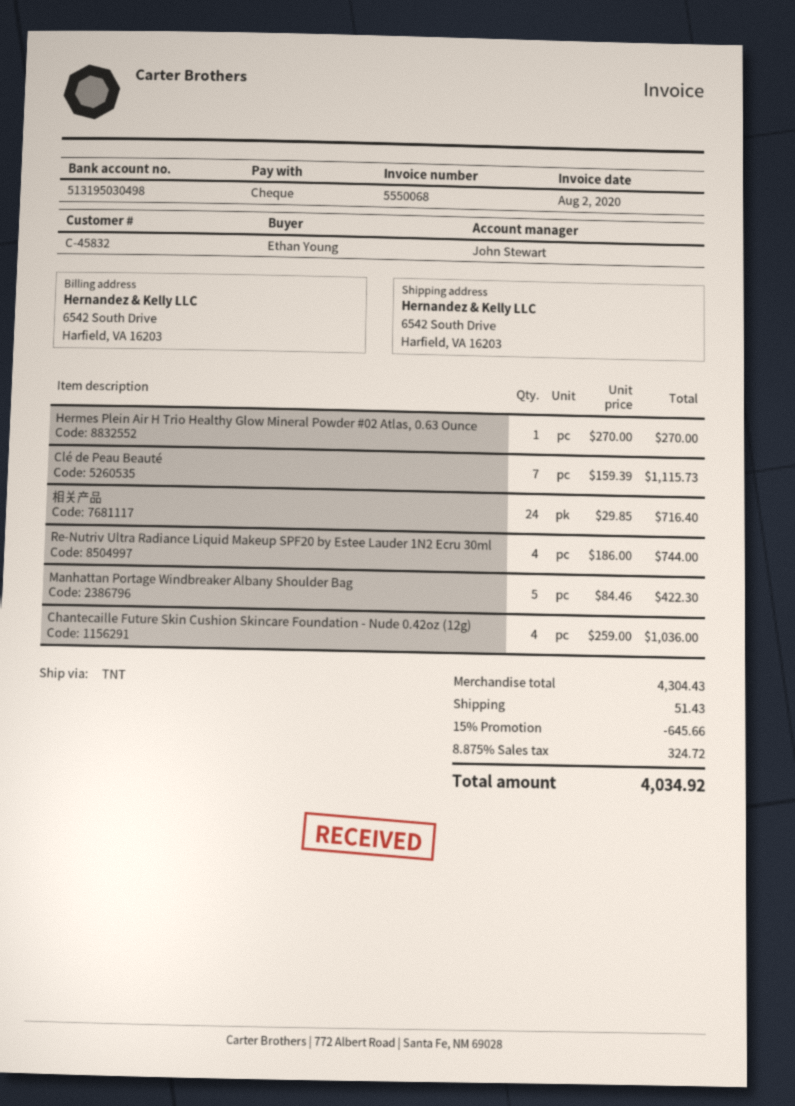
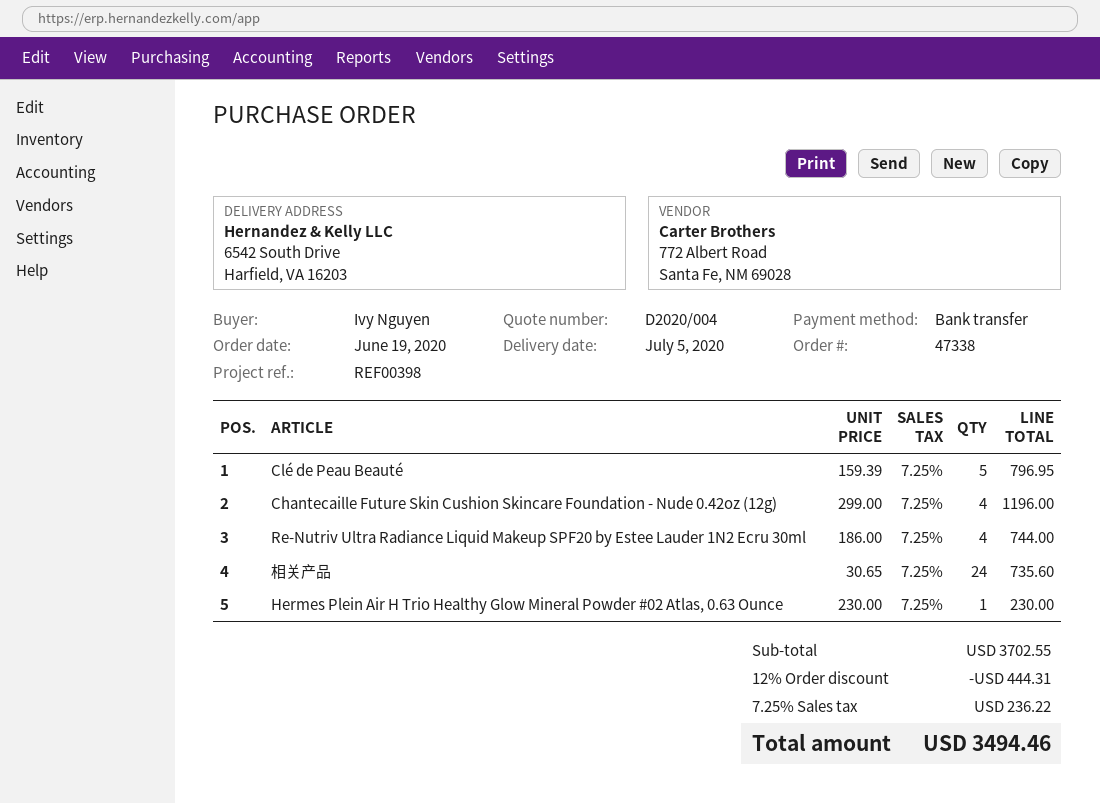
ordered by: Ethan Young -> Ivy Nguyen
payment method: cheque -> bank transfer
Hermes Plein Air H Trio Healthy Glow Mineral Powder #02 Atlas, 0.63 Ounce: 1 x 270.00 = 270.00 -> 1 x 230.00 = 230.00
Clé de Peau Beauté: 7 x 159.39 = 1115.73 -> 5 x 159.39 = 796.95
相关产品: 24 x 29.85 = 716.40 -> 24 x 30.65 = 735.60
Manhattan Portage Windbreaker Albany Shoulder Bag: 5 x 84.46 = 422.30 -> none
Chantecaille Future Skin Cushion Skincare Foundation - Nude 0.42oz (12g): 4 x 259.00 = 1036.00 -> 4 x 299.00 = 1196.00
subtotal: 4304.43 -> 3702.55
discount: 15% = 645.66 -> 12% = 444.31
shipping: 51.43 -> none
tax: 8.875% = 324.72 -> 7.25% = 236.22
total: 4034.92 -> 3494.46

